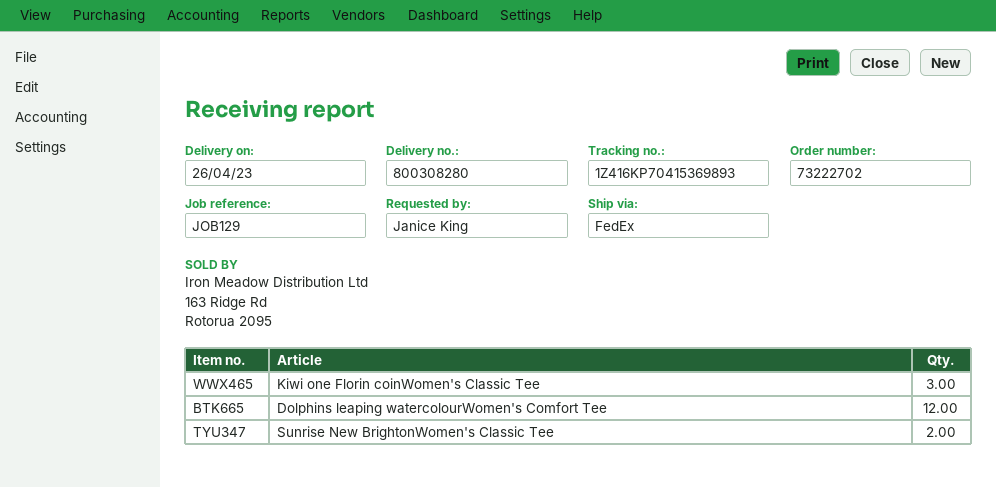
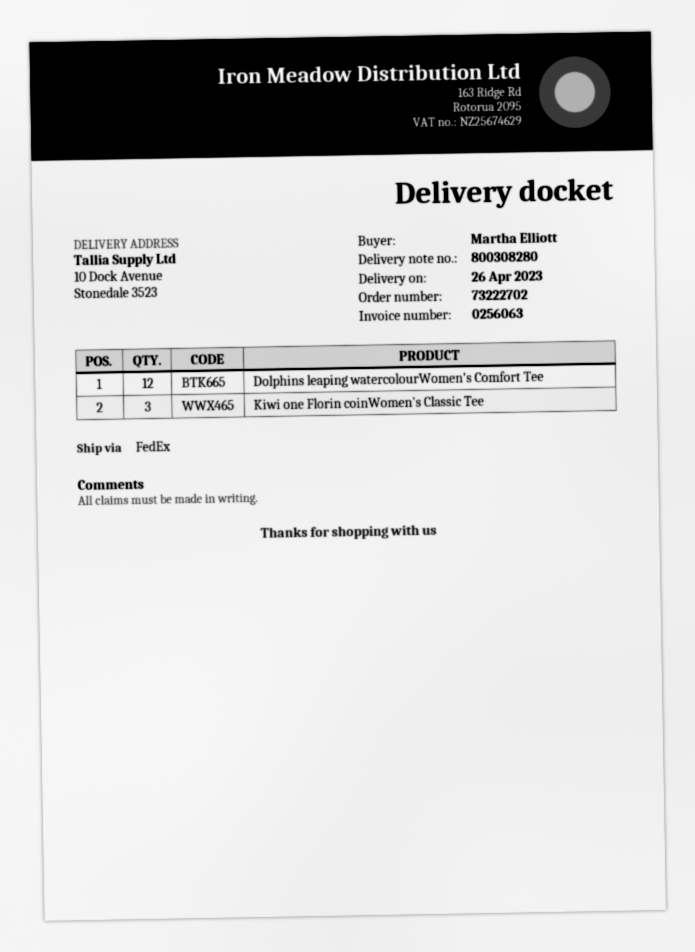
ordered by: Janice King -> Martha Elliott
Sunrise New BrightonWomen's Classic Tee: 2 -> none

